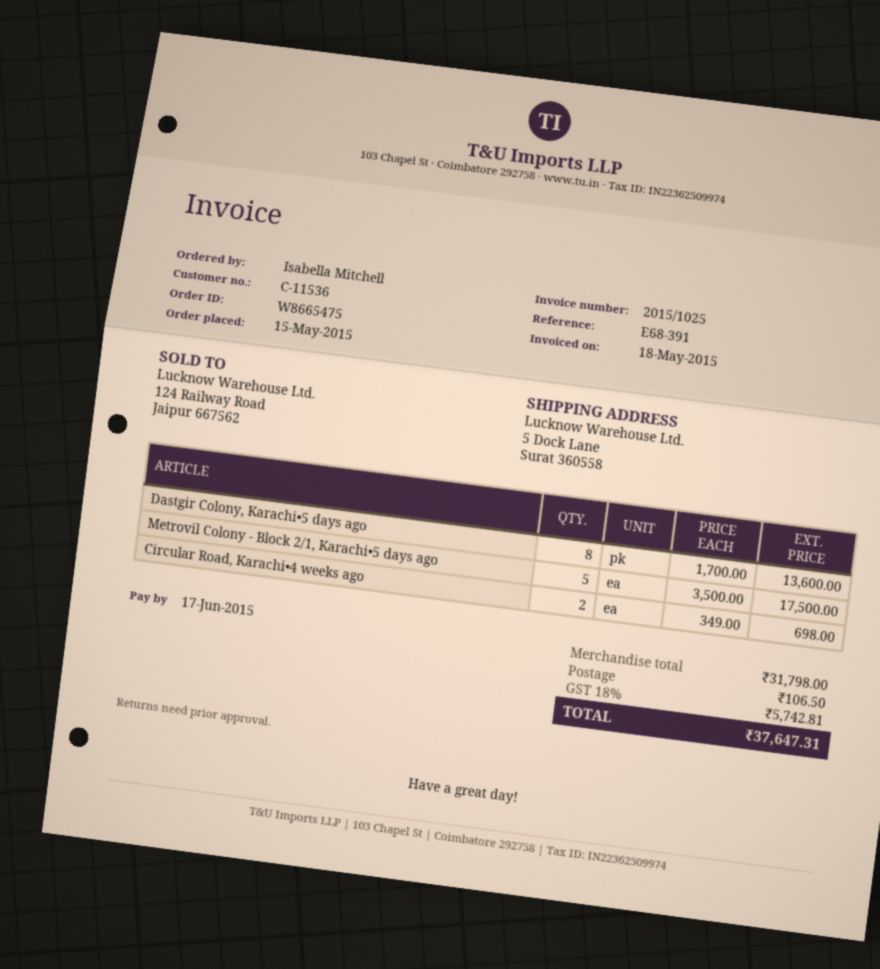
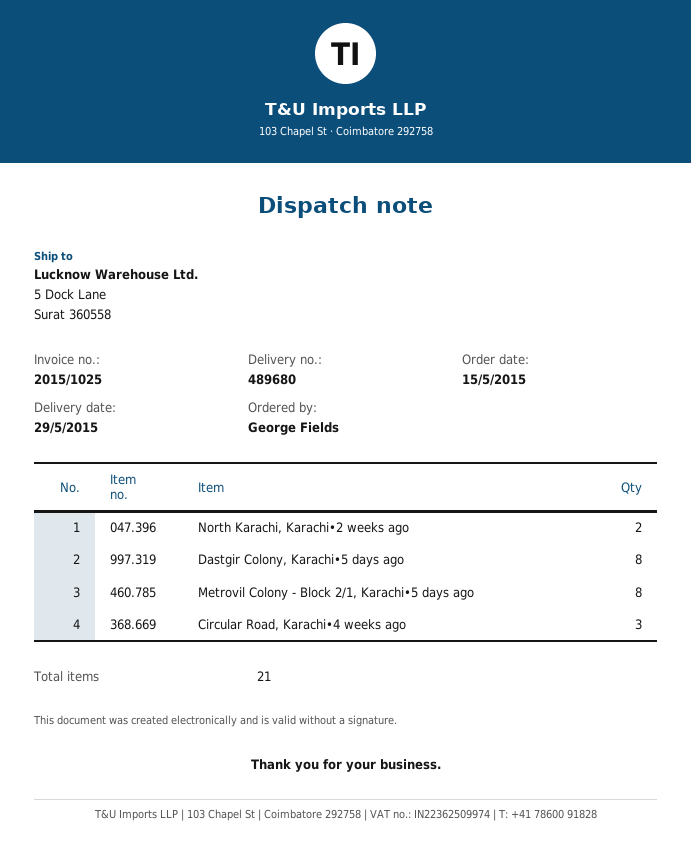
ordered by: Isabella Mitchell -> George Fields
Metrovil Colony - Block 2/1, Karachi•5 days ago: 5 -> 8
Circular Road, Karachi•4 weeks ago: 2 -> 3
North Karachi, Karachi•2 weeks ago: none -> 2

